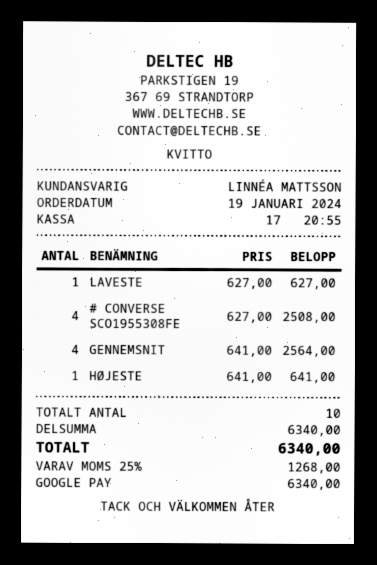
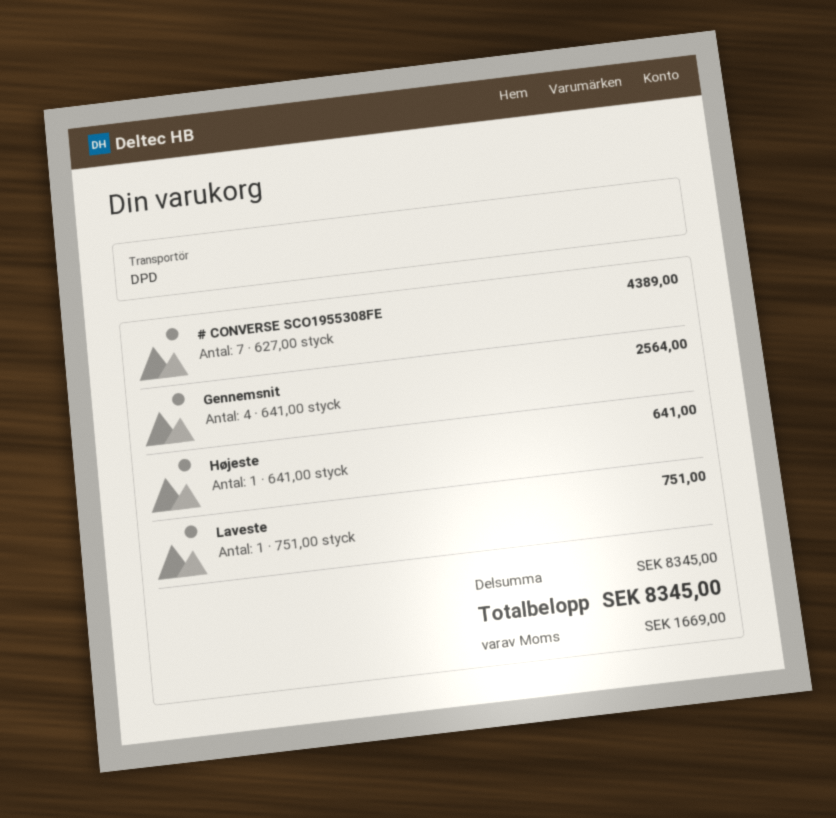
LAVESTE: 1 x 627.00 = 627.00 -> 1 x 751.00 = 751.00
# CONVERSE SCO1955308FE: 4 x 627.00 = 2508.00 -> 7 x 627.00 = 4389.00
subtotal: 6340.00 -> 8345.00
tax: 1268.00 -> 1669.00
total: 6340.00 -> 8345.00

